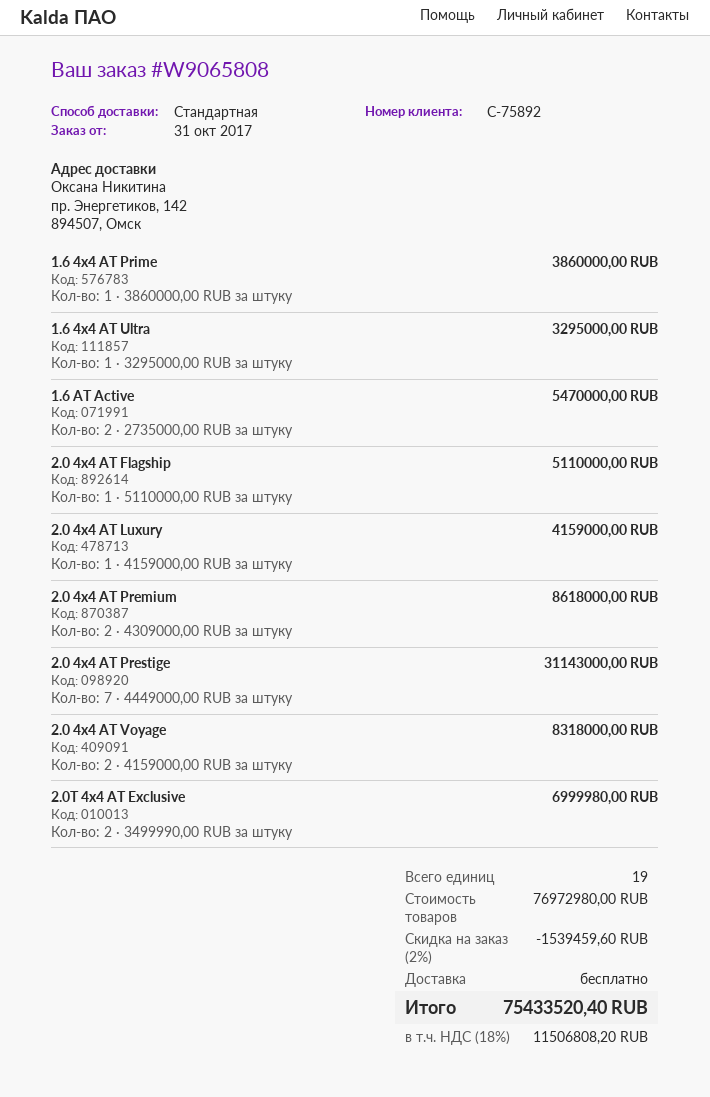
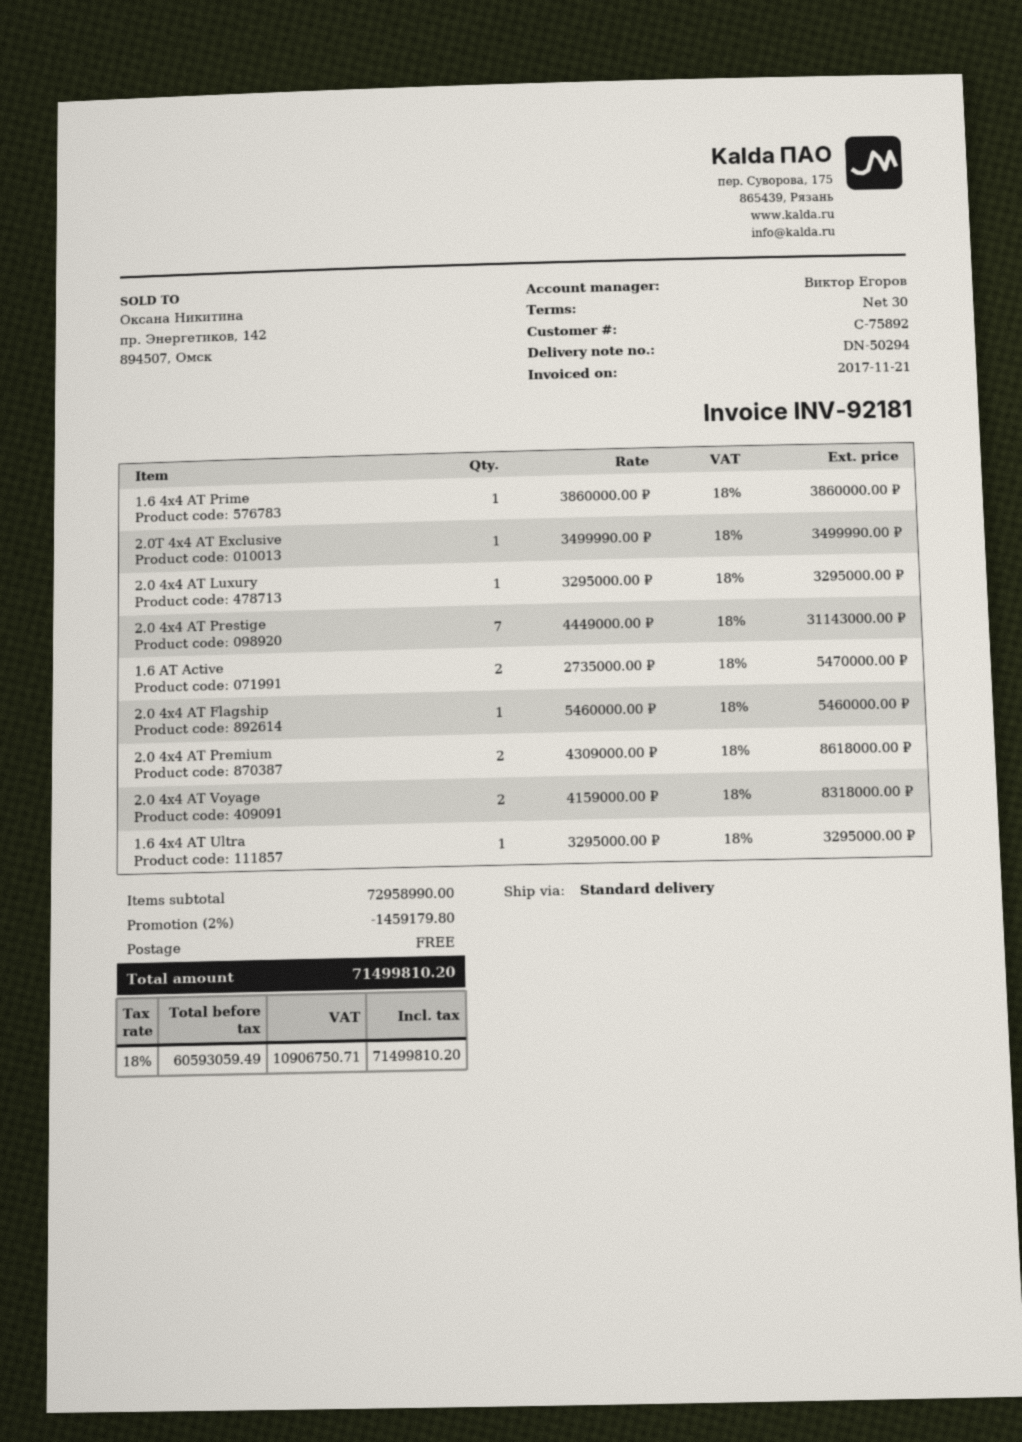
2.0 4x4 AT Flagship: 1 x 5110000.00 = 5110000.00 -> 1 x 5460000.00 = 5460000.00
2.0 4x4 AT Luxury: 1 x 4159000.00 = 4159000.00 -> 1 x 3295000.00 = 3295000.00
2.0T 4x4 AT Exclusive: 2 x 3499990.00 = 6999980.00 -> 1 x 3499990.00 = 3499990.00
subtotal: 76972980.00 -> 72958990.00
discount: 2% = 1539459.60 -> 2% = 1459179.80
tax: 18% = 11506808.20 -> 18% = 10906750.71
total: 75433520.40 -> 71499810.20

